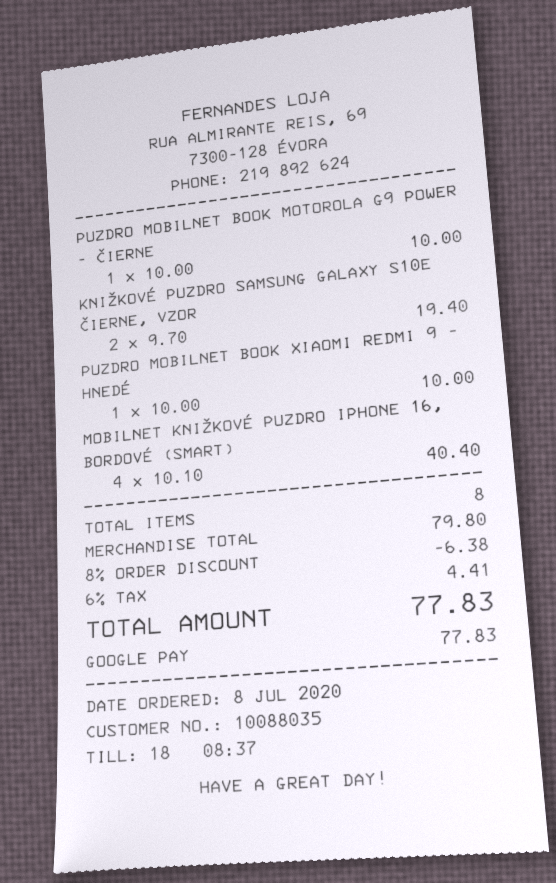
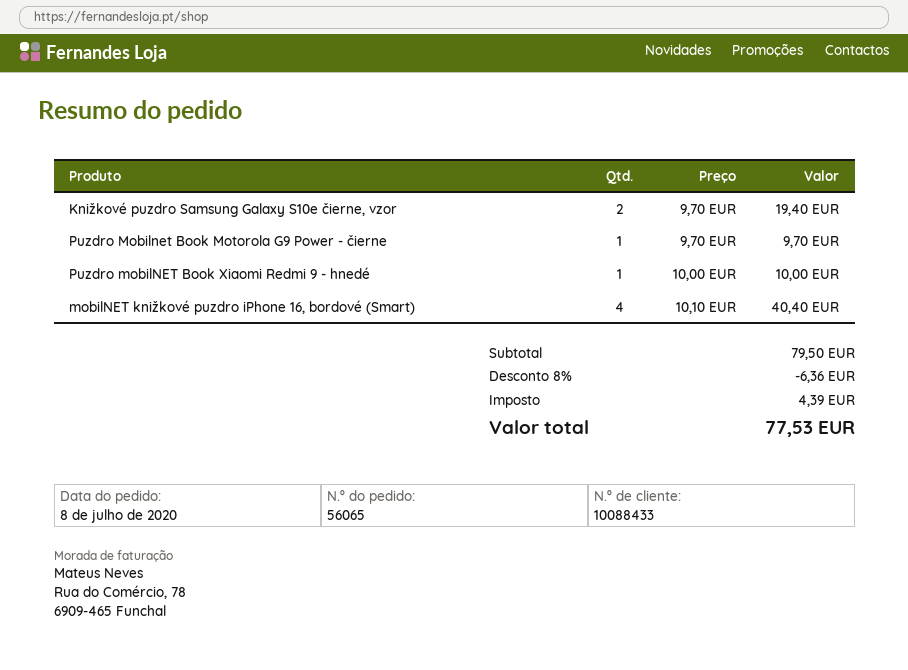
customer number: 10088035 -> 10088433
PUZDRO MOBILNET BOOK MOTOROLA G9 POWER - ČIERNE: 1 x 10.00 = 10.00 -> 1 x 9.70 = 9.70
subtotal: 79.80 -> 79.50
discount: 8% = 6.38 -> 8% = 6.36
tax: 4.41 -> 4.39
total: 77.83 -> 77.53

